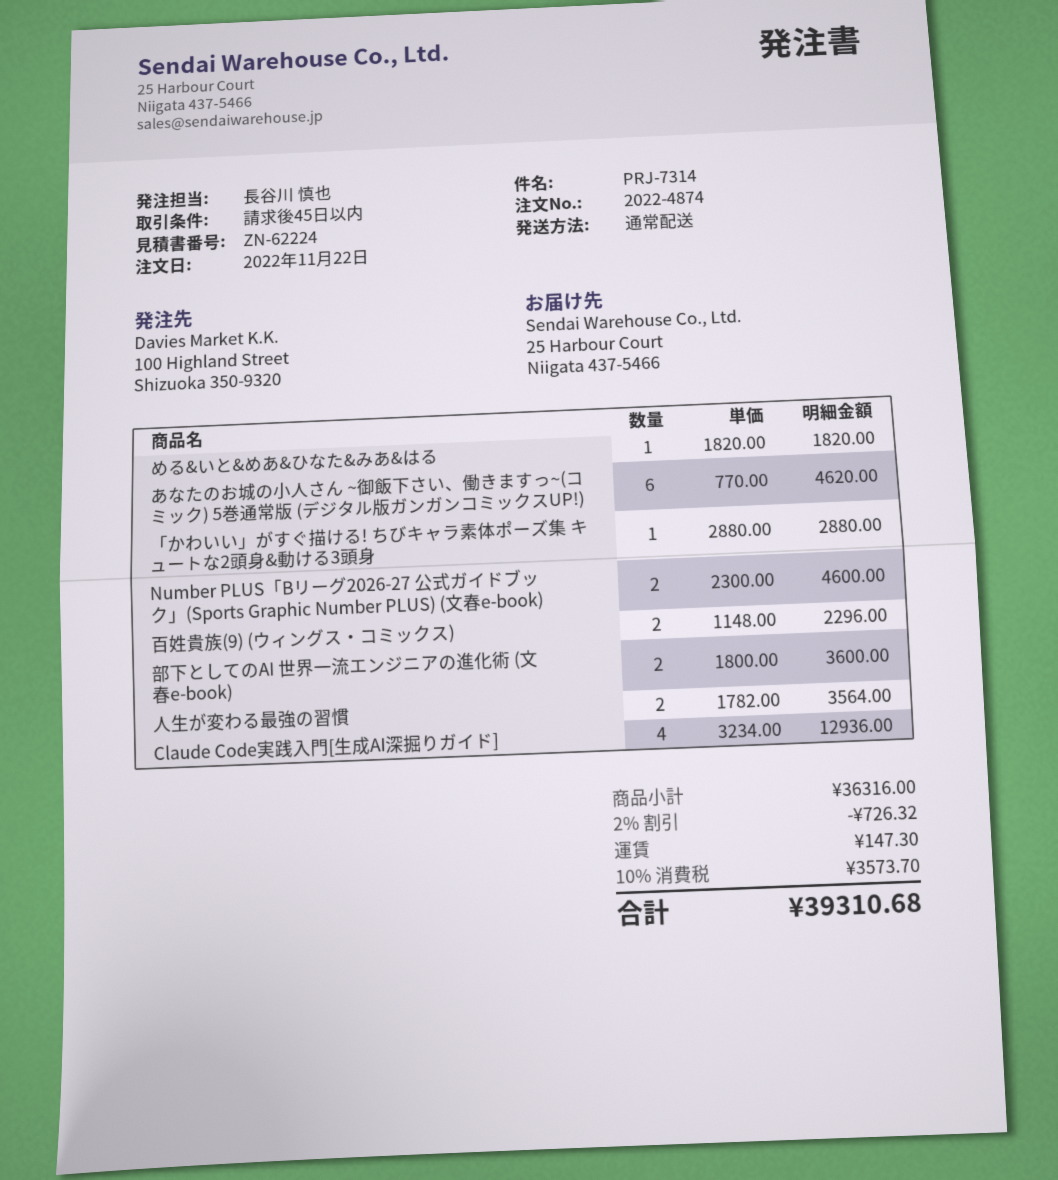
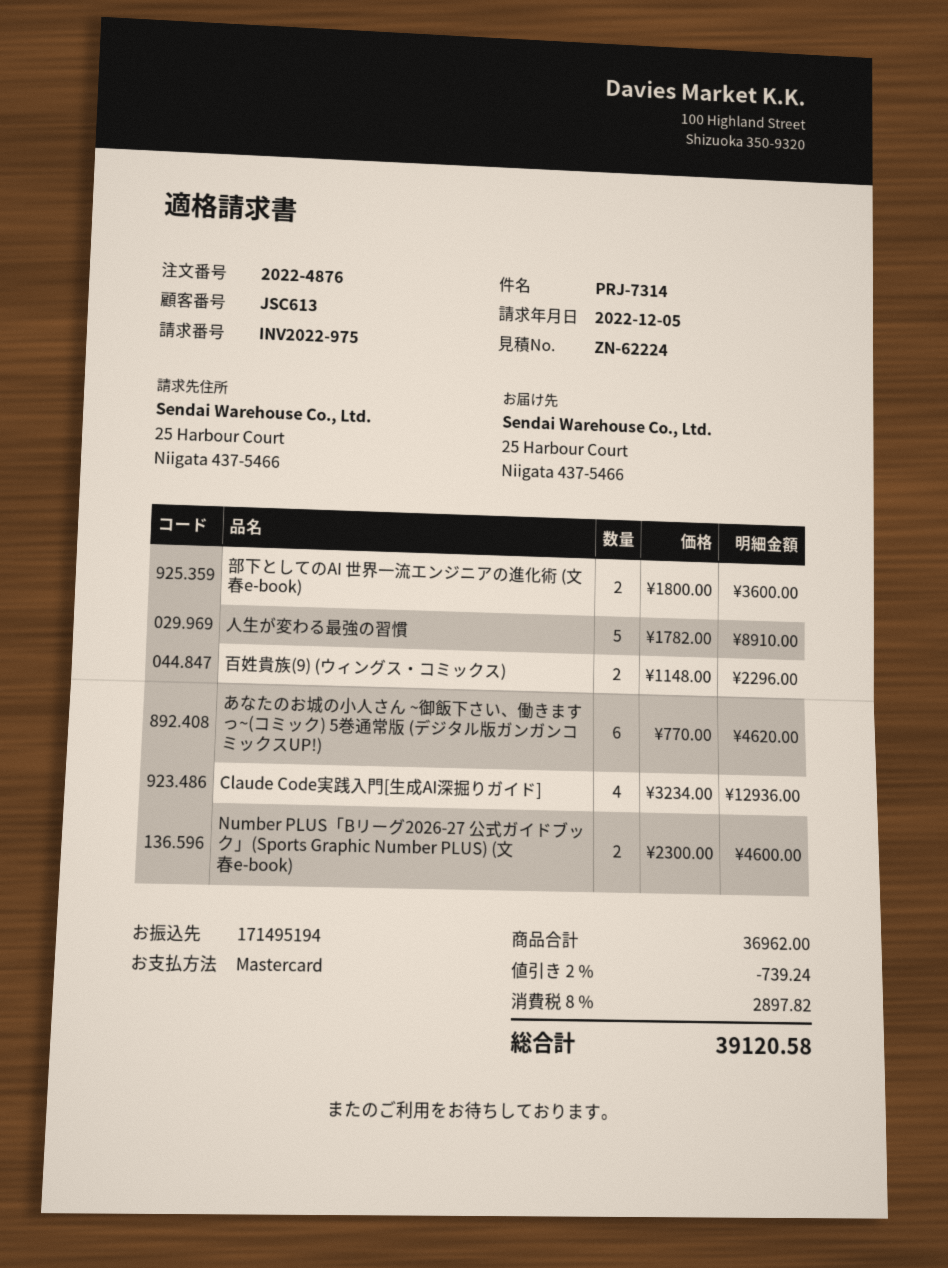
order number: 2022-4874 -> 2022-4876
める&いと&めあ&ひなた&みあ&はる: 1 x 1820.00 = 1820.00 -> none
「かわいい」がすぐ描ける! ちびキャラ素体ポーズ集 キュートな2頭身&動ける3頭身: 1 x 2880.00 = 2880.00 -> none
人生が変わる最強の習慣: 2 x 1782.00 = 3564.00 -> 5 x 1782.00 = 8910.00
subtotal: 36316.00 -> 36962.00
discount: 2% = 726.32 -> 2% = 739.24
shipping: 147.30 -> none
tax: 10% = 3573.70 -> 8% = 2897.82
total: 39310.68 -> 39120.58

